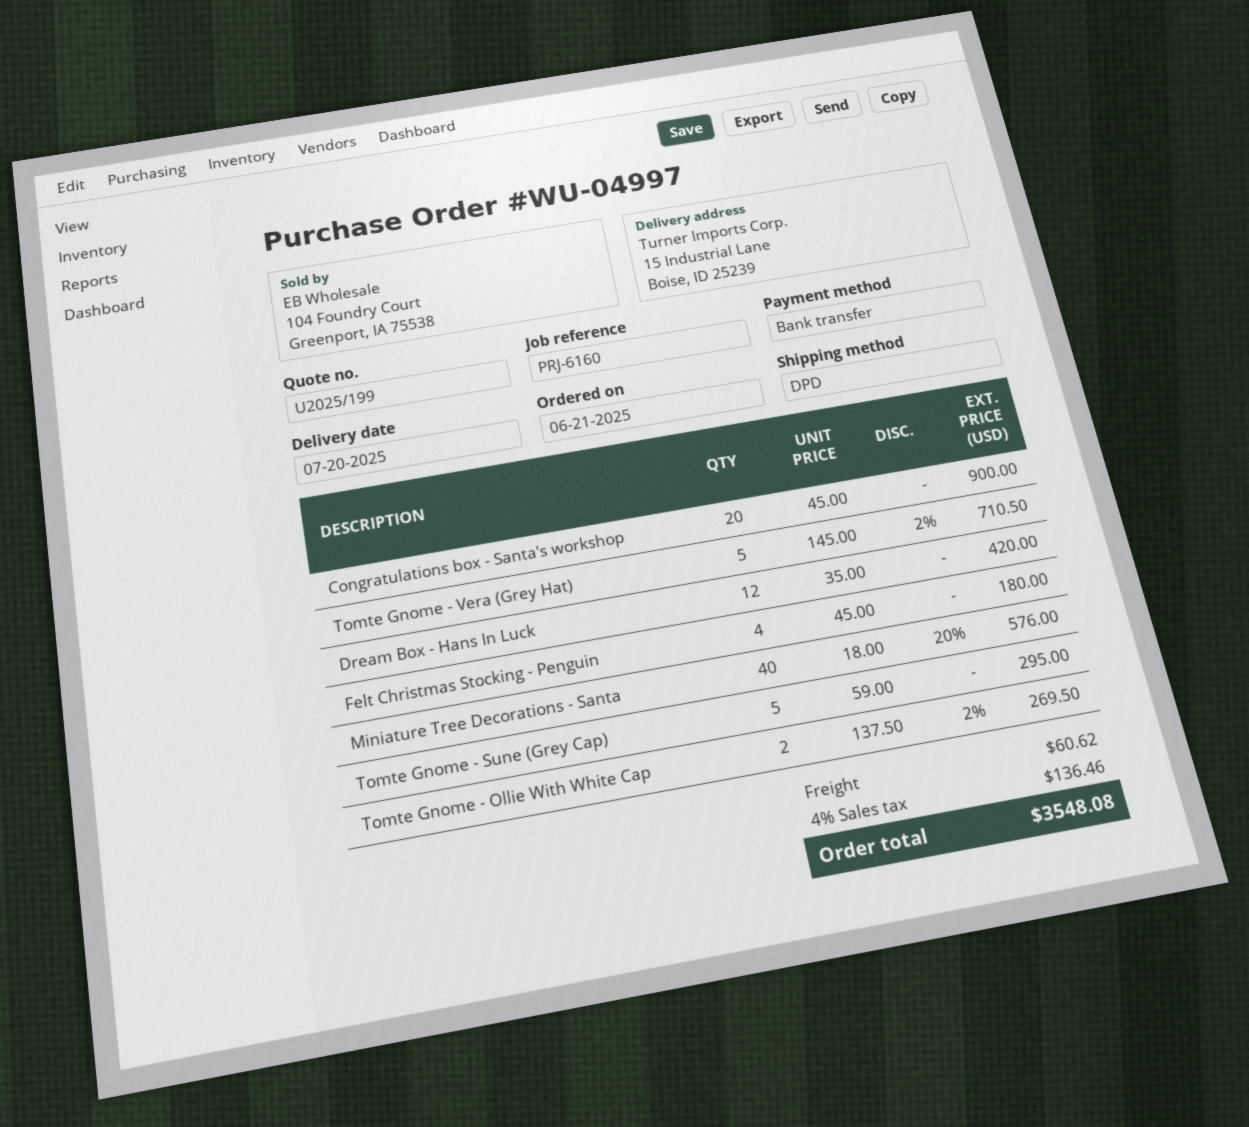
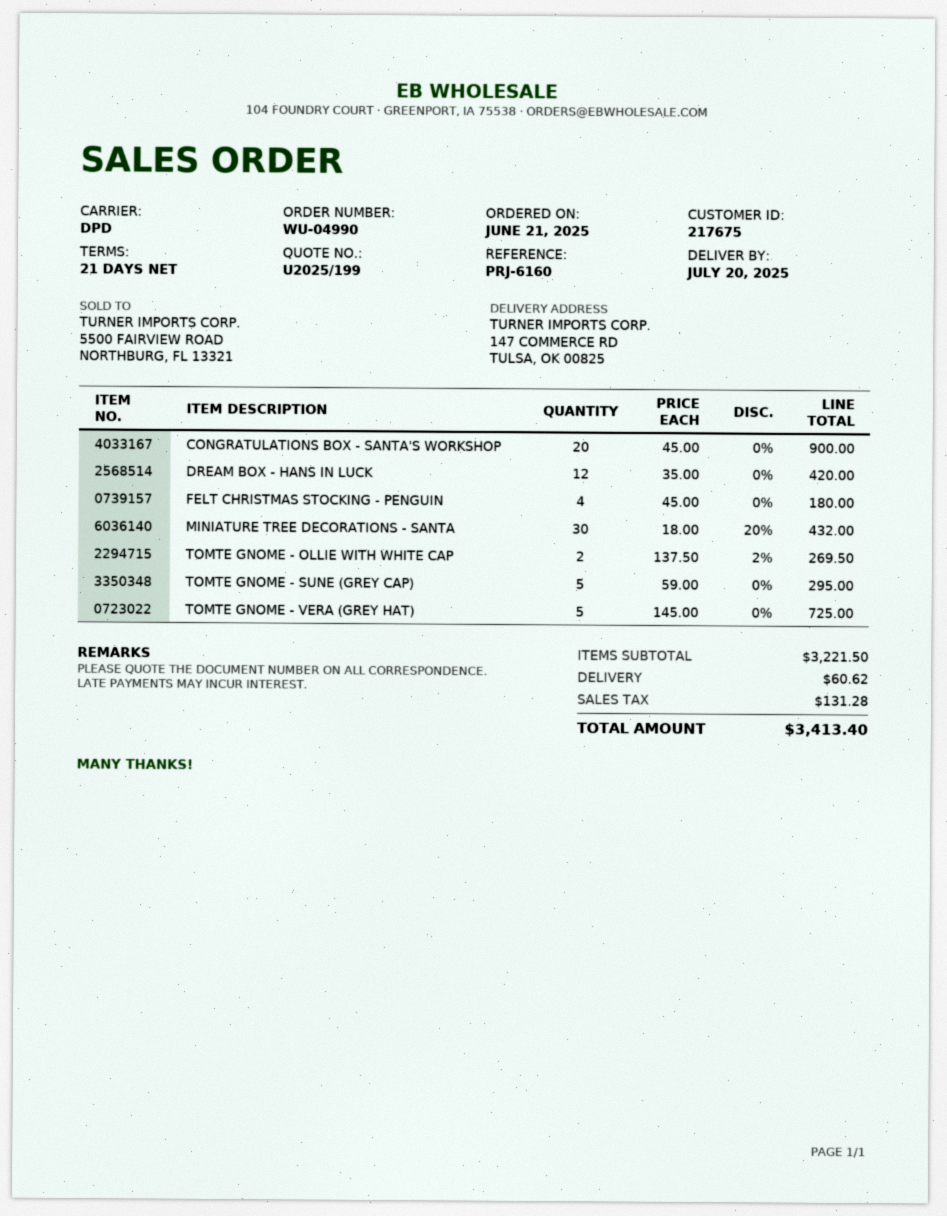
order number: WU-04997 -> WU-04990
ship to: 15 Industrial Lane, Boise, ID 25239 -> 147 COMMERCE RD, TULSA, OK 00825
Tomte Gnome - Vera (Grey Hat): 5 x 145.00 - 2% = 710.50 -> 5 x 145.00 = 725.00
Miniature Tree Decorations - Santa: 40 x 18.00 - 20% = 576.00 -> 30 x 18.00 - 20% = 432.00
tax: 136.46 -> 131.28
total: 3548.08 -> 3413.40

